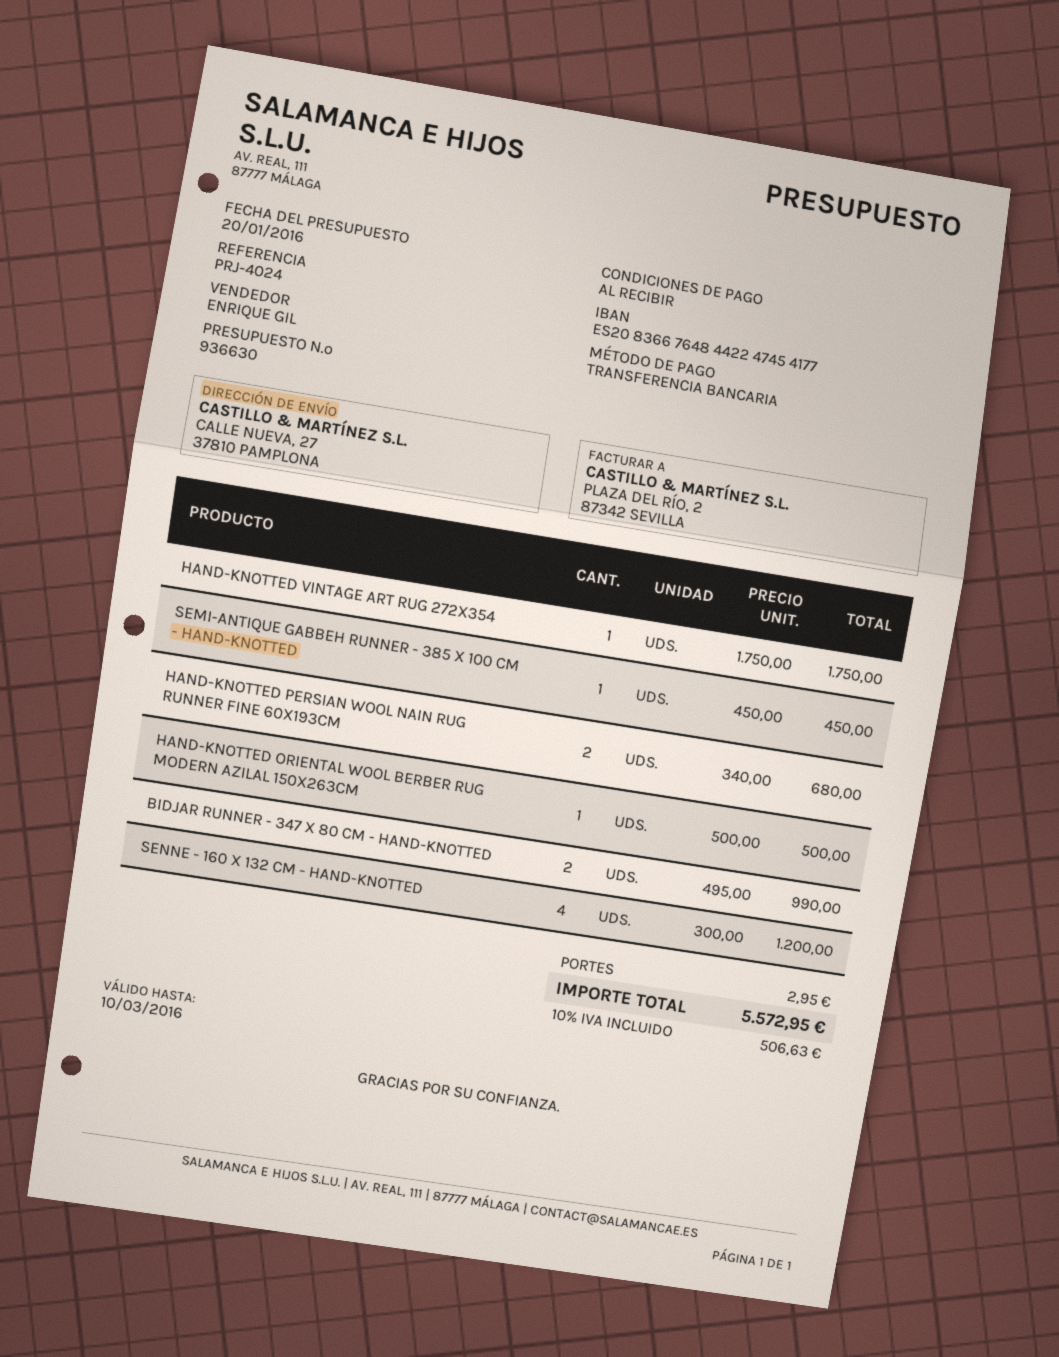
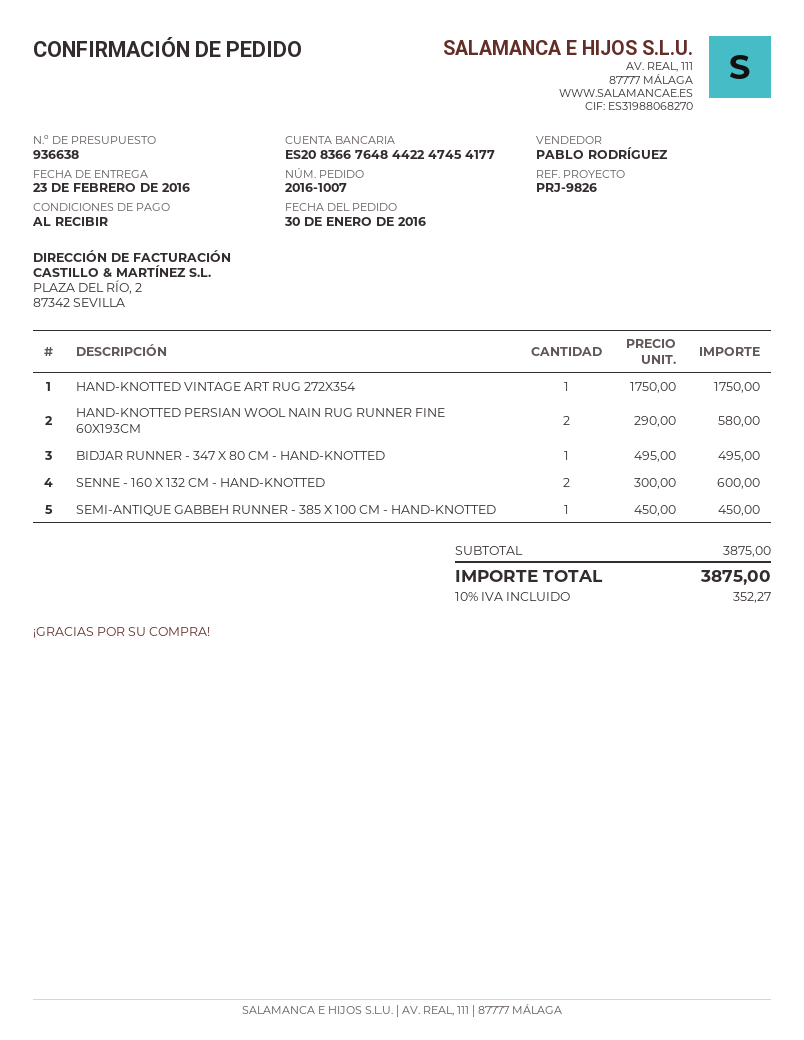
quote number: 936630 -> 936638
reference: PRJ-4024 -> PRJ-9826
sales rep: ENRIQUE GIL -> PABLO RODRÍGUEZ
HAND-KNOTTED PERSIAN WOOL NAIN RUG RUNNER FINE 60X193CM: 2 x 340.00 = 680.00 -> 2 x 290.00 = 580.00
HAND-KNOTTED ORIENTAL WOOL BERBER RUG MODERN AZILAL 150X263CM: 1 x 500.00 = 500.00 -> none
BIDJAR RUNNER - 347 X 80 CM - HAND-KNOTTED: 2 x 495.00 = 990.00 -> 1 x 495.00 = 495.00
SENNE - 160 X 132 CM - HAND-KNOTTED: 4 x 300.00 = 1200.00 -> 2 x 300.00 = 600.00
shipping: 2.95 -> none
tax: 10% = 506.63 -> 10% = 352.27
total: 5572.95 -> 3875.00

